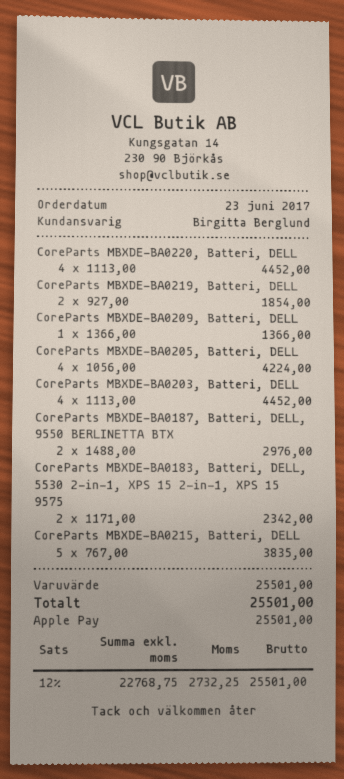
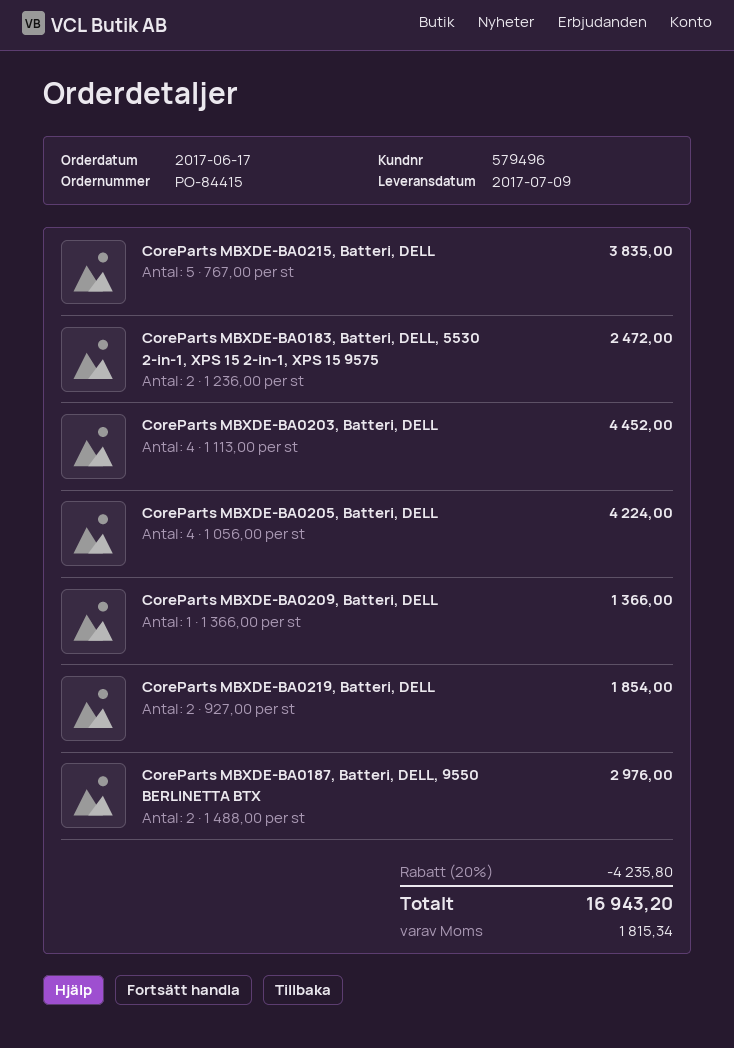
order date: 2017-06-23 -> 2017-06-17
CoreParts MBXDE-BA0220, Batteri, DELL: 4 x 1113.00 = 4452.00 -> none
CoreParts MBXDE-BA0183, Batteri, DELL, 5530 2-in-1, XPS 15 2-in-1, XPS 15 9575: 2 x 1171.00 = 2342.00 -> 2 x 1236.00 = 2472.00
discount: none -> 20% = 4235.80
tax: 2732.25 -> 1815.34
total: 25501.00 -> 16943.20

